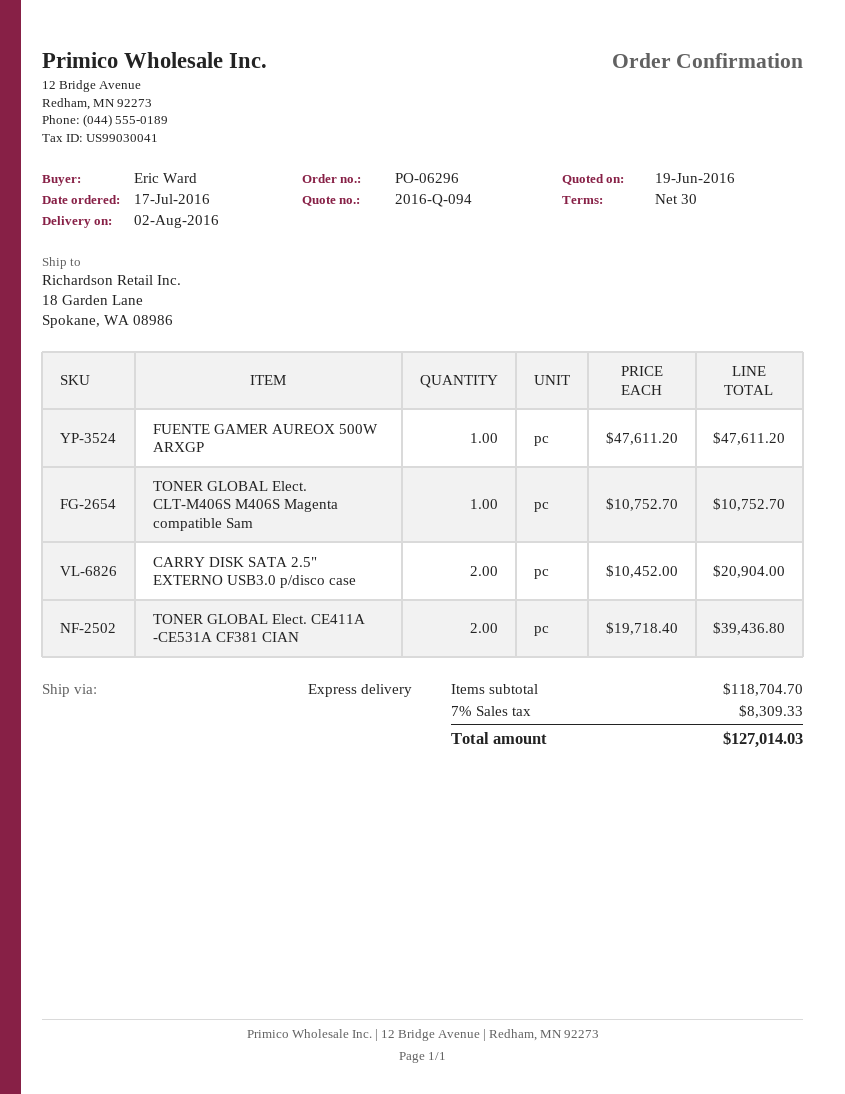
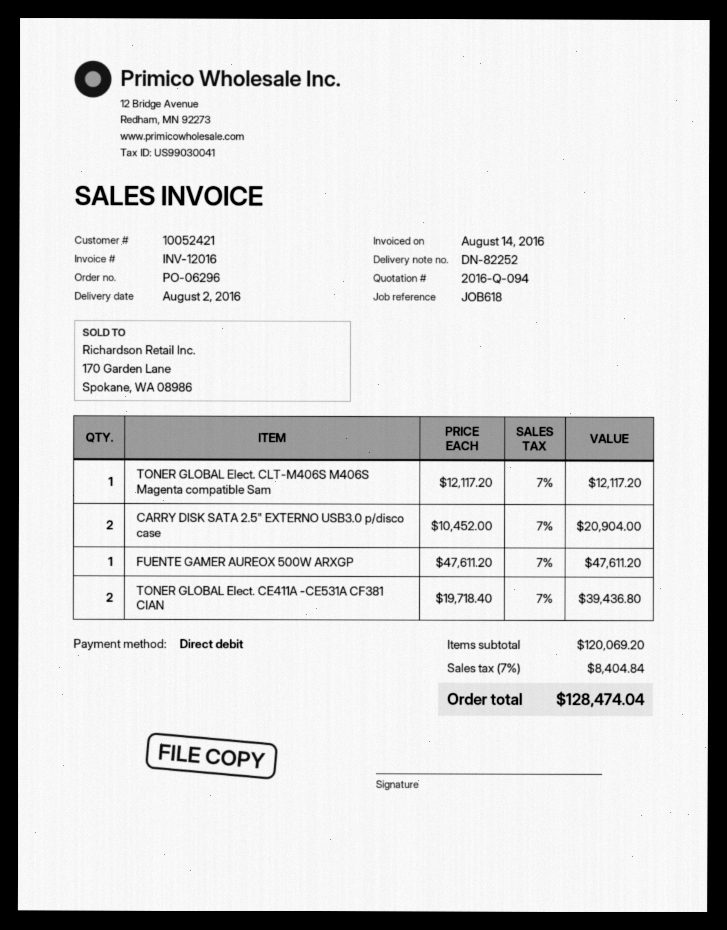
TONER GLOBAL Elect. CLT-M406S M406S Magenta compatible Sam: 1 x 10752.70 = 10752.70 -> 1 x 12117.20 = 12117.20
subtotal: 118704.70 -> 120069.20
tax: 7% = 8309.33 -> 7% = 8404.84
total: 127014.03 -> 128474.04

